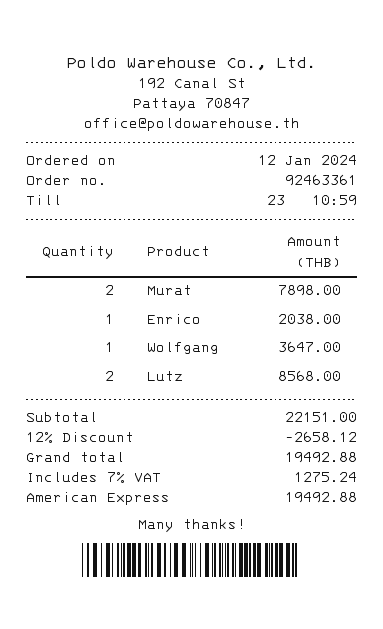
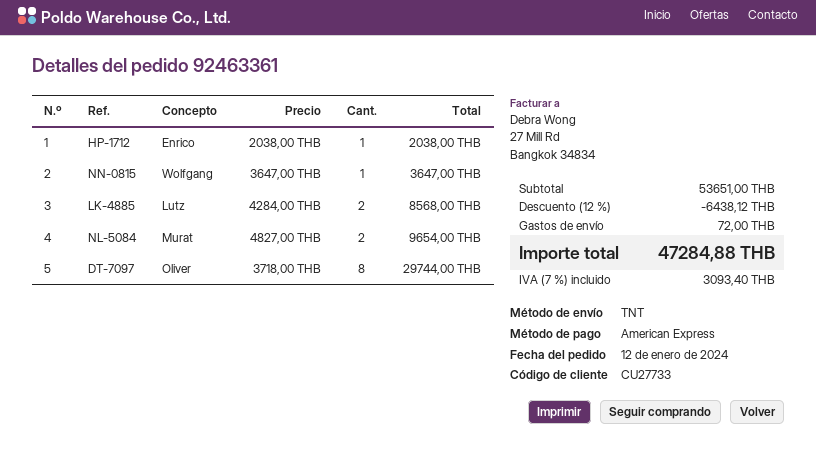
Murat: 2 for 7898.00 -> 2 for 9654.00
Oliver: none -> 8 for 29744.00
subtotal: 22151.00 -> 53651.00
discount: 12% = 2658.12 -> 12% = 6438.12
shipping: none -> 72.00
tax: 7% = 1275.24 -> 7% = 3093.40
total: 19492.88 -> 47284.88

